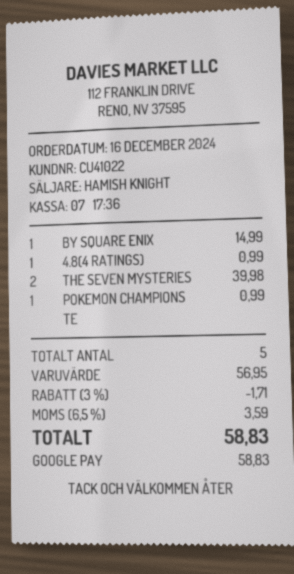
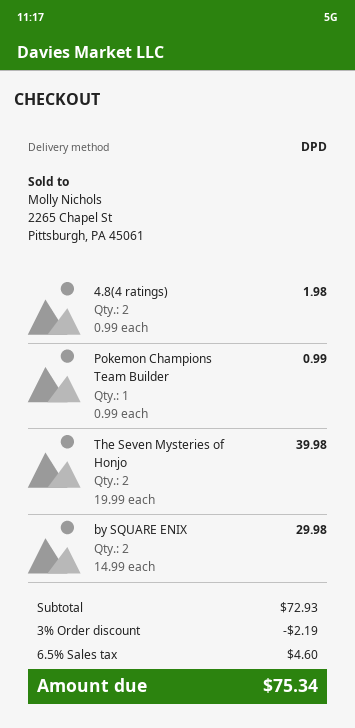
BY SQUARE ENIX: 1 for 14.99 -> 2 for 29.98
4.8(4 RATINGS): 1 for 0.99 -> 2 for 1.98
subtotal: 56.95 -> 72.93
discount: 3% = 1.71 -> 3% = 2.19
tax: 6.5% = 3.59 -> 6.5% = 4.60
total: 58.83 -> 75.34

